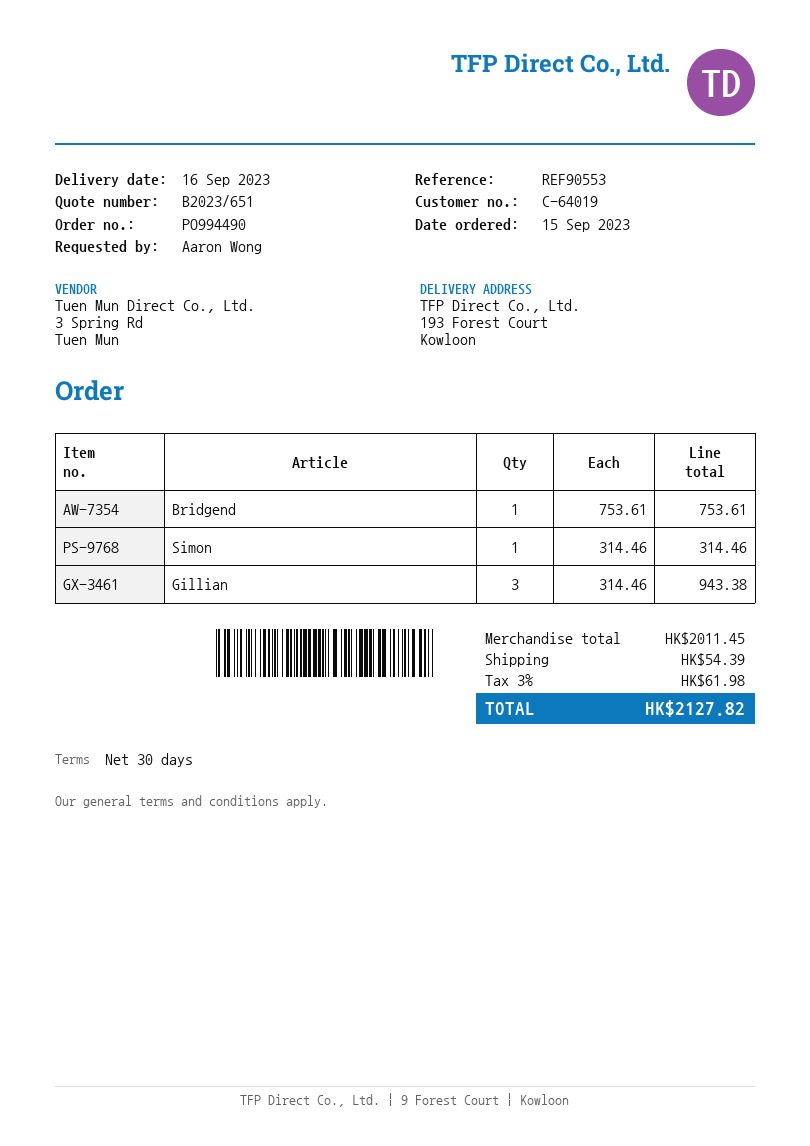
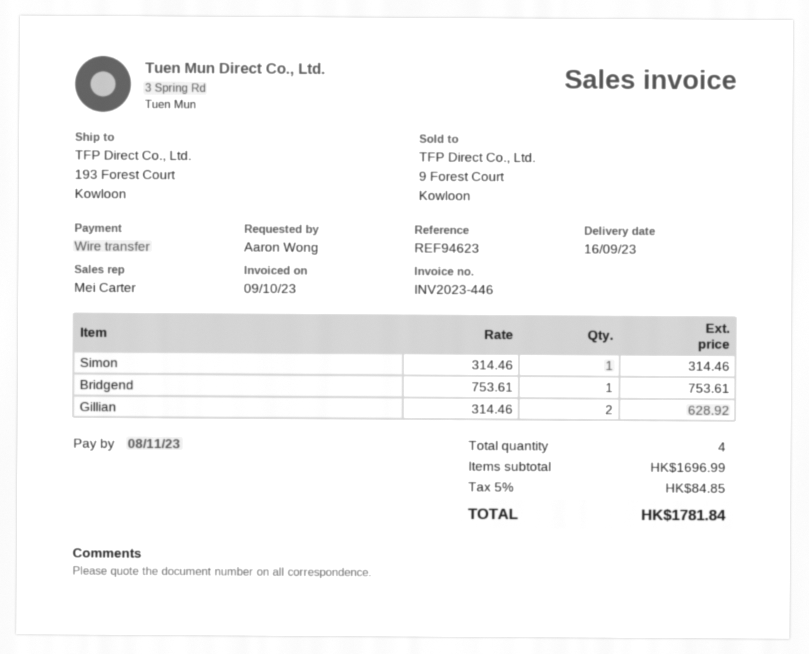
reference: REF90553 -> REF94623
Gillian: 3 x 314.46 = 943.38 -> 2 x 314.46 = 628.92
subtotal: 2011.45 -> 1696.99
shipping: 54.39 -> none
tax: 3% = 61.98 -> 5% = 84.85
total: 2127.82 -> 1781.84

